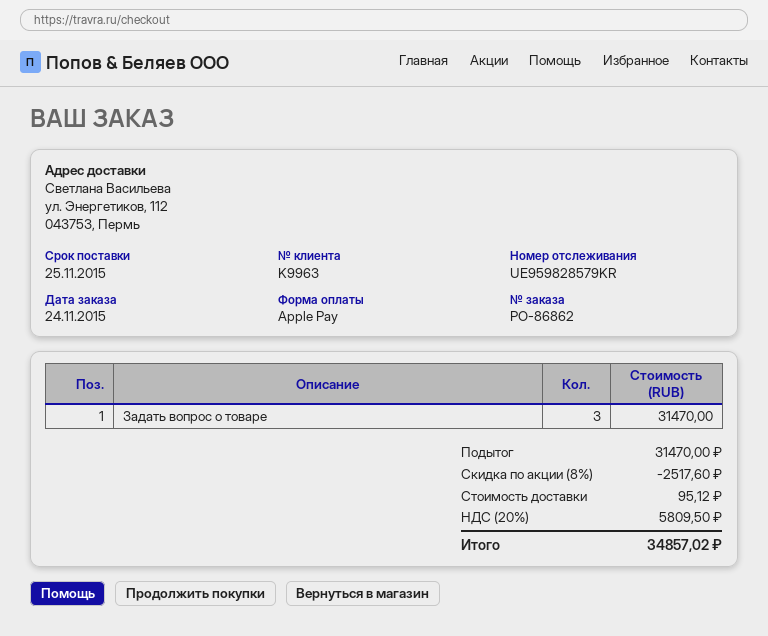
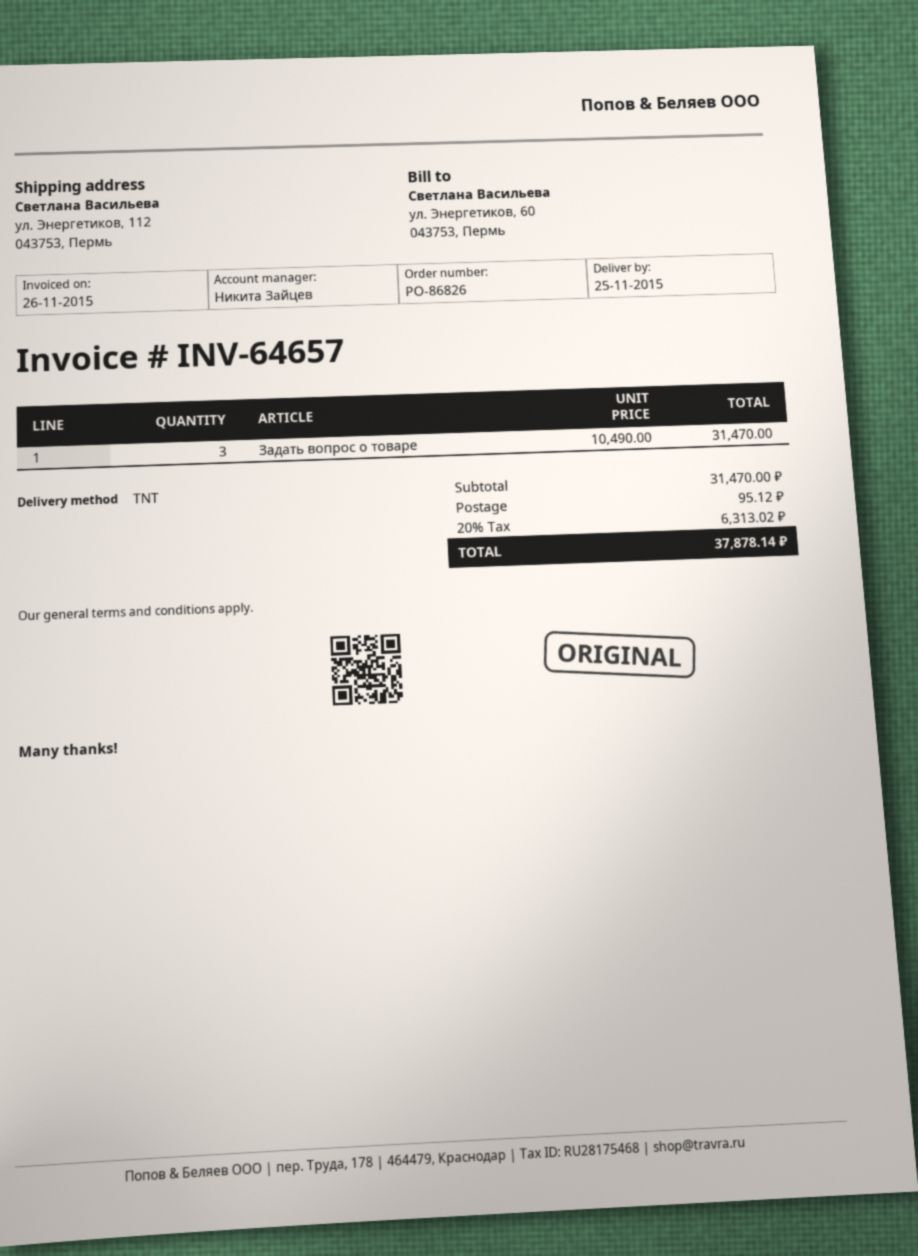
order number: PO-86862 -> PO-86826
discount: 8% = 2517.60 -> none
tax: 20% = 5809.50 -> 20% = 6313.02
total: 34857.02 -> 37878.14

